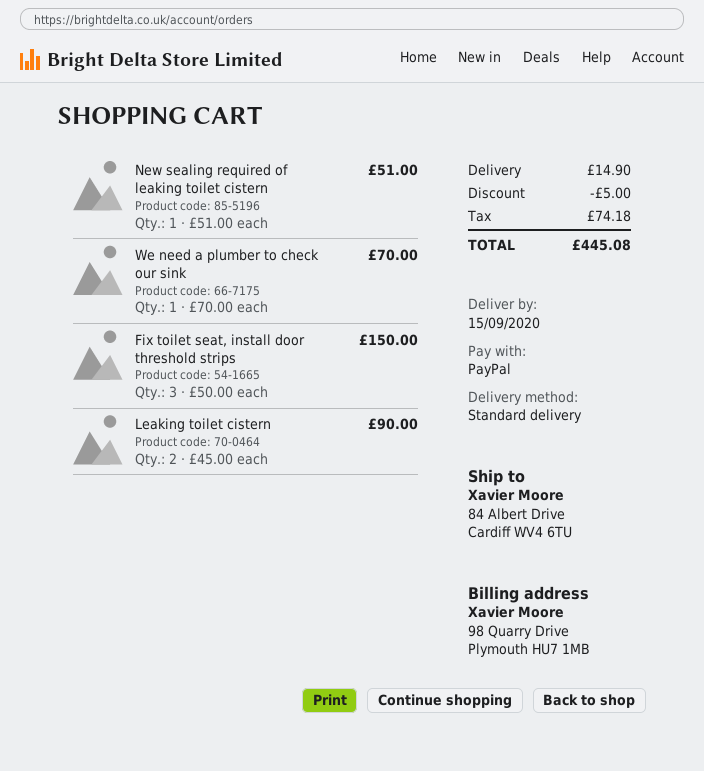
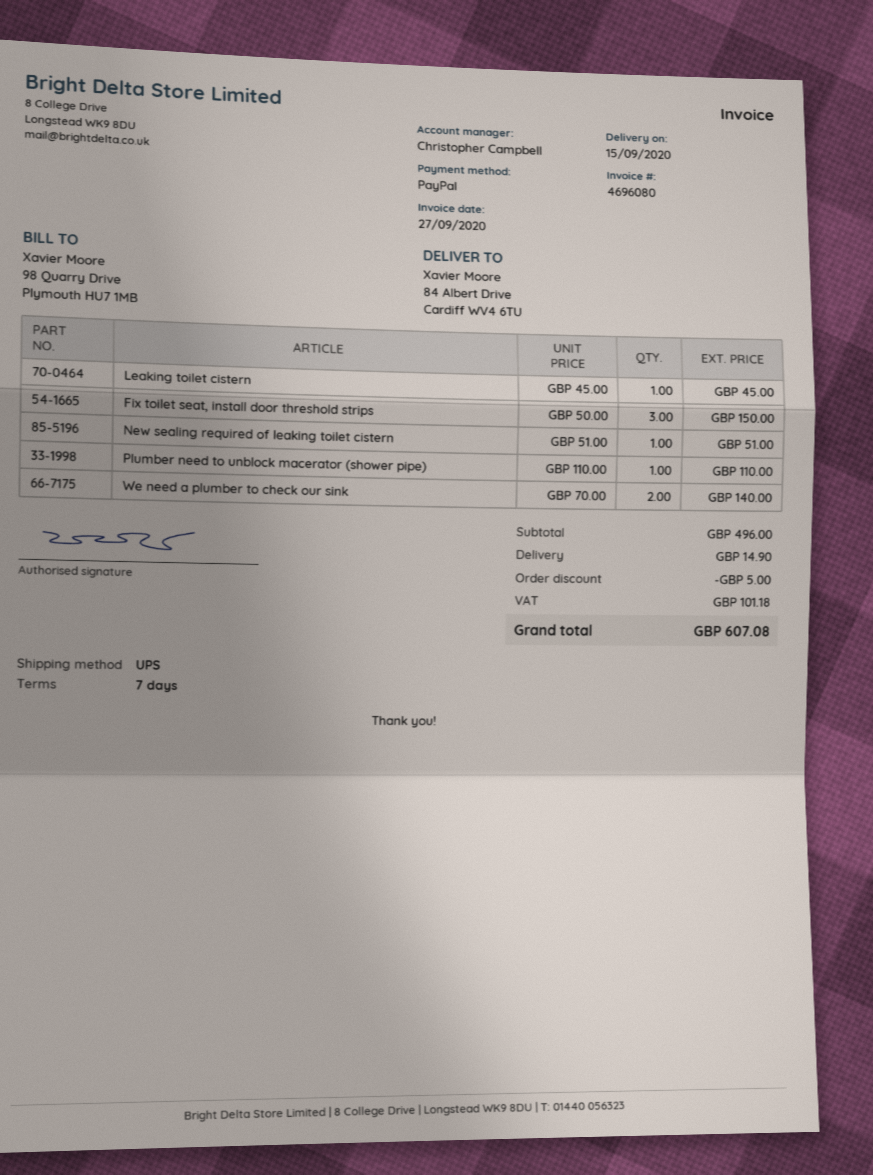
shipping method: standard -> UPS
We need a plumber to check our sink: 1 x 70.00 = 70.00 -> 2 x 70.00 = 140.00
Leaking toilet cistern: 2 x 45.00 = 90.00 -> 1 x 45.00 = 45.00
Plumber need to unblock macerator (shower pipe): none -> 1 x 110.00 = 110.00
tax: 74.18 -> 101.18
total: 445.08 -> 607.08

